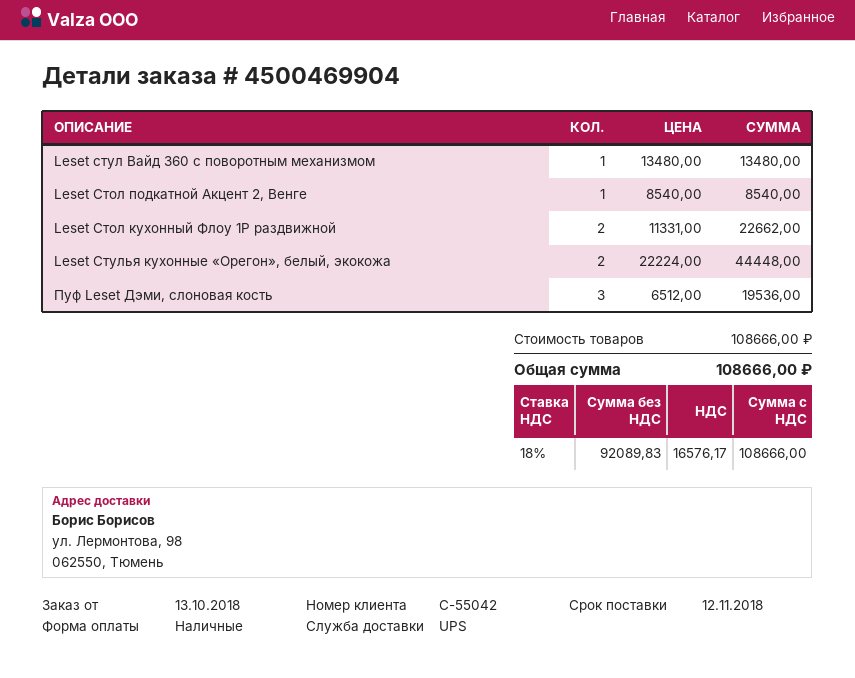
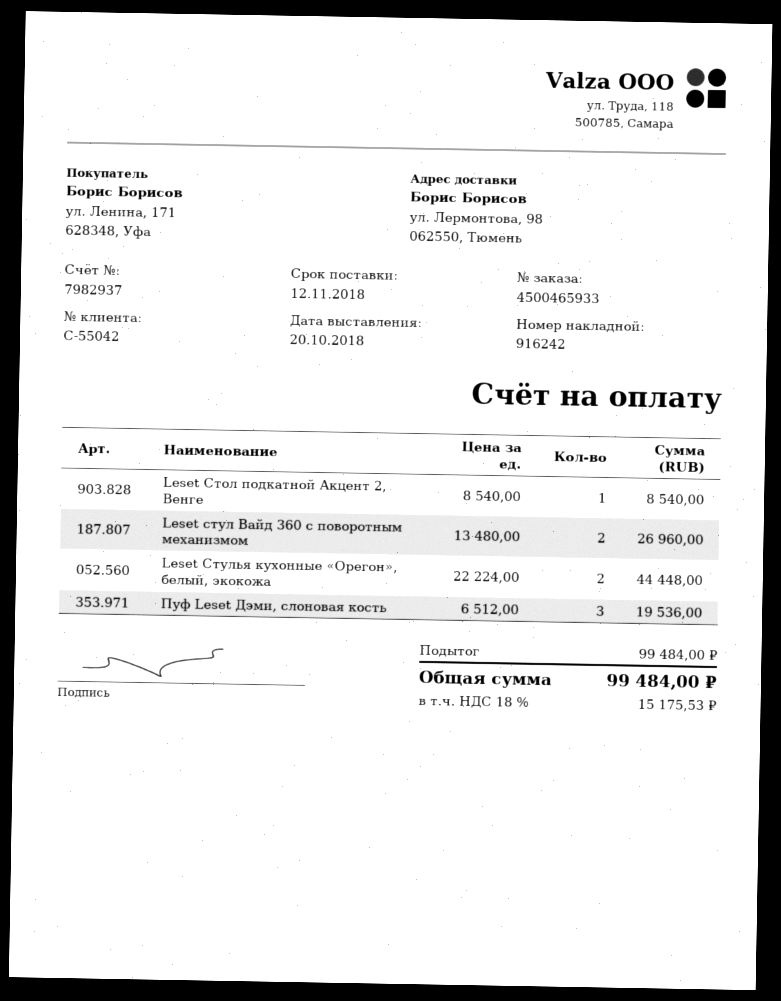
order number: 4500469904 -> 4500465933
Leset стул Вайд 360 с поворотным механизмом: 1 x 13480.00 = 13480.00 -> 2 x 13480.00 = 26960.00
Leset Стол кухонный Флоу 1Р раздвижной: 2 x 11331.00 = 22662.00 -> none
subtotal: 108666.00 -> 99484.00
tax: 18% = 16576.17 -> 18% = 15175.53
total: 108666.00 -> 99484.00

